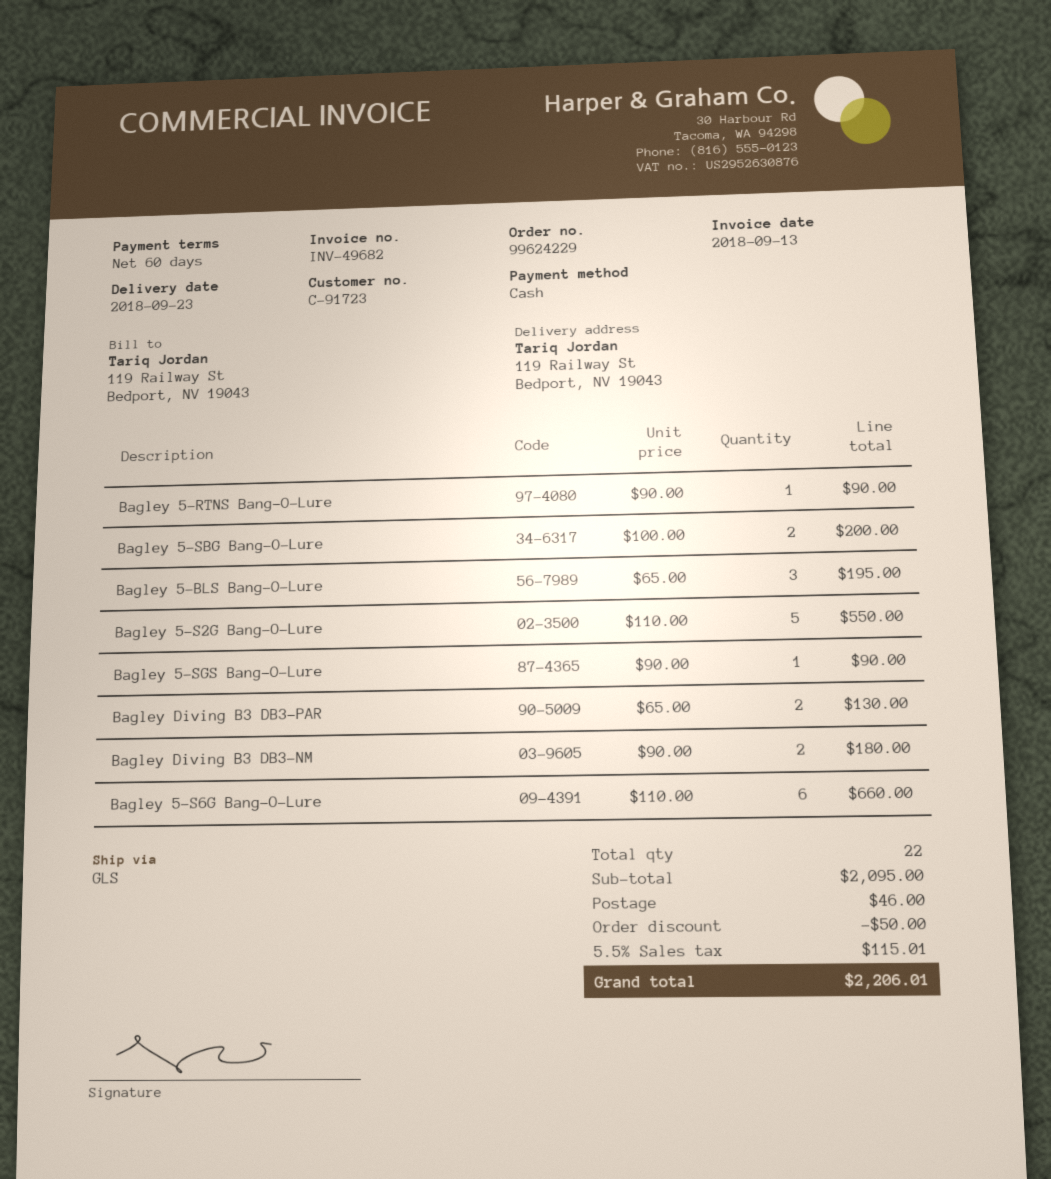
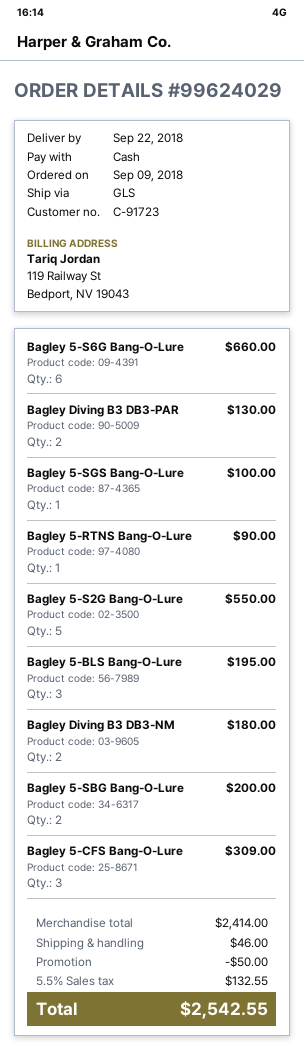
order number: 99624229 -> 99624029
delivery date: 2018-09-23 -> 2018-09-22
Bagley 5-SGS Bang-O-Lure: 1 for 90.00 -> 1 for 100.00
Bagley 5-CFS Bang-O-Lure: none -> 3 for 309.00
subtotal: 2095.00 -> 2414.00
tax: 5.5% = 115.01 -> 5.5% = 132.55
total: 2206.01 -> 2542.55

